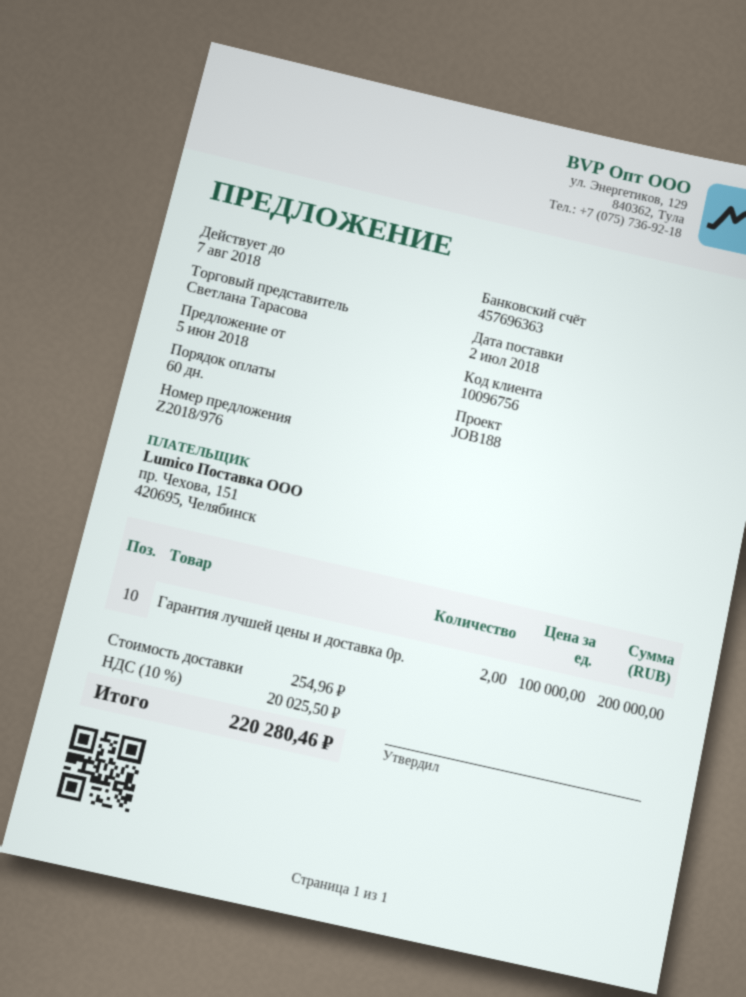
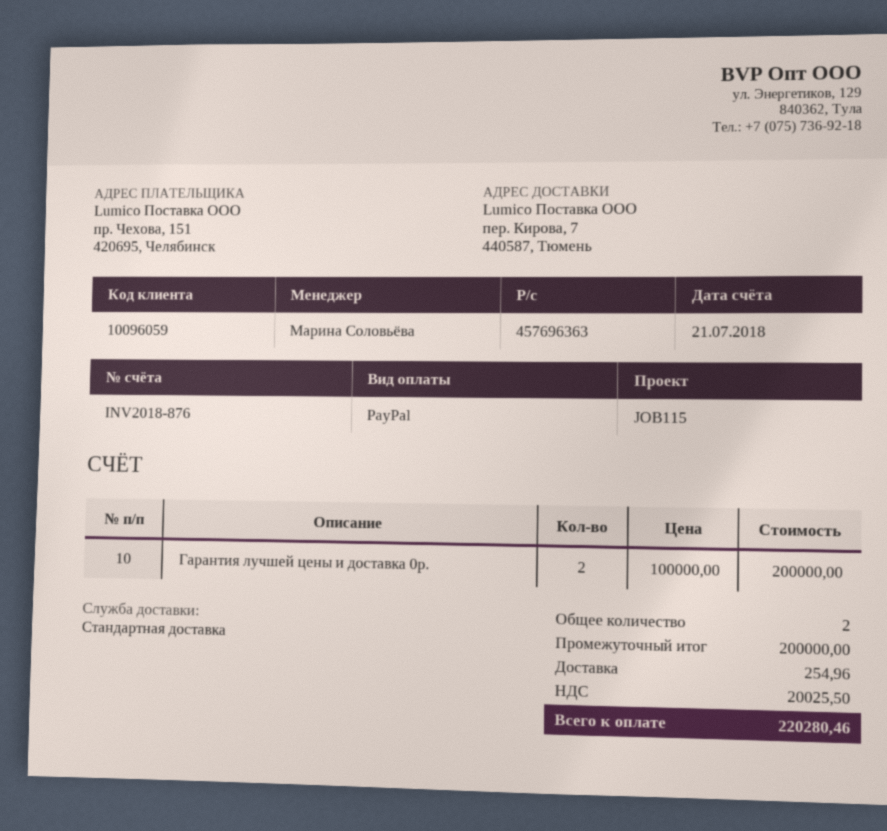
customer number: 10096756 -> 10096059
reference: JOB188 -> JOB115
sales rep: Светлана Тарасова -> Марина Соловьёва

